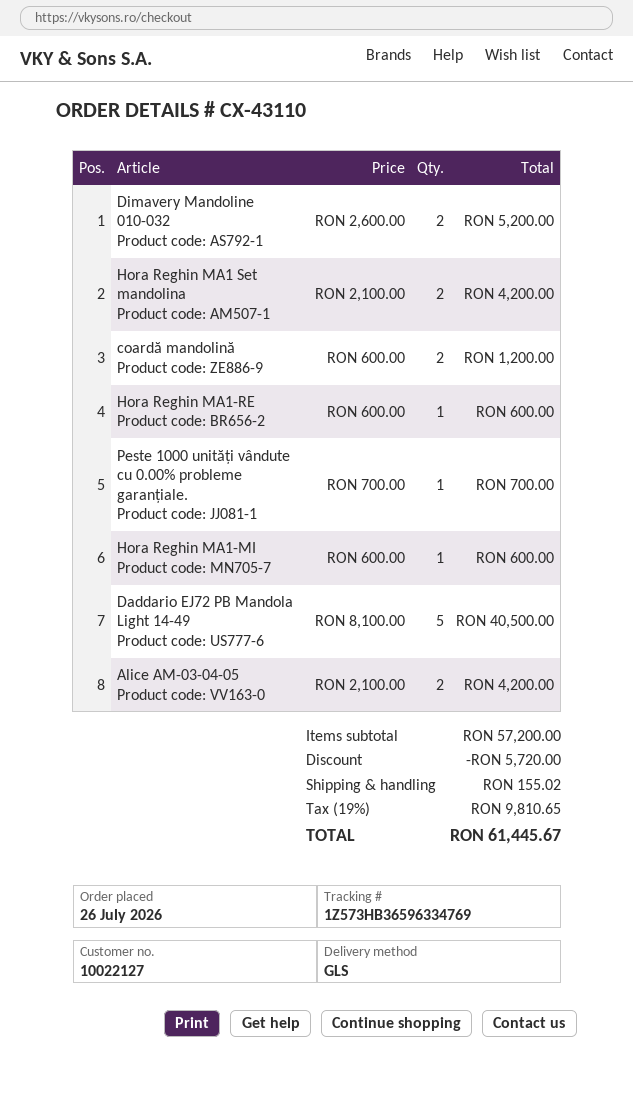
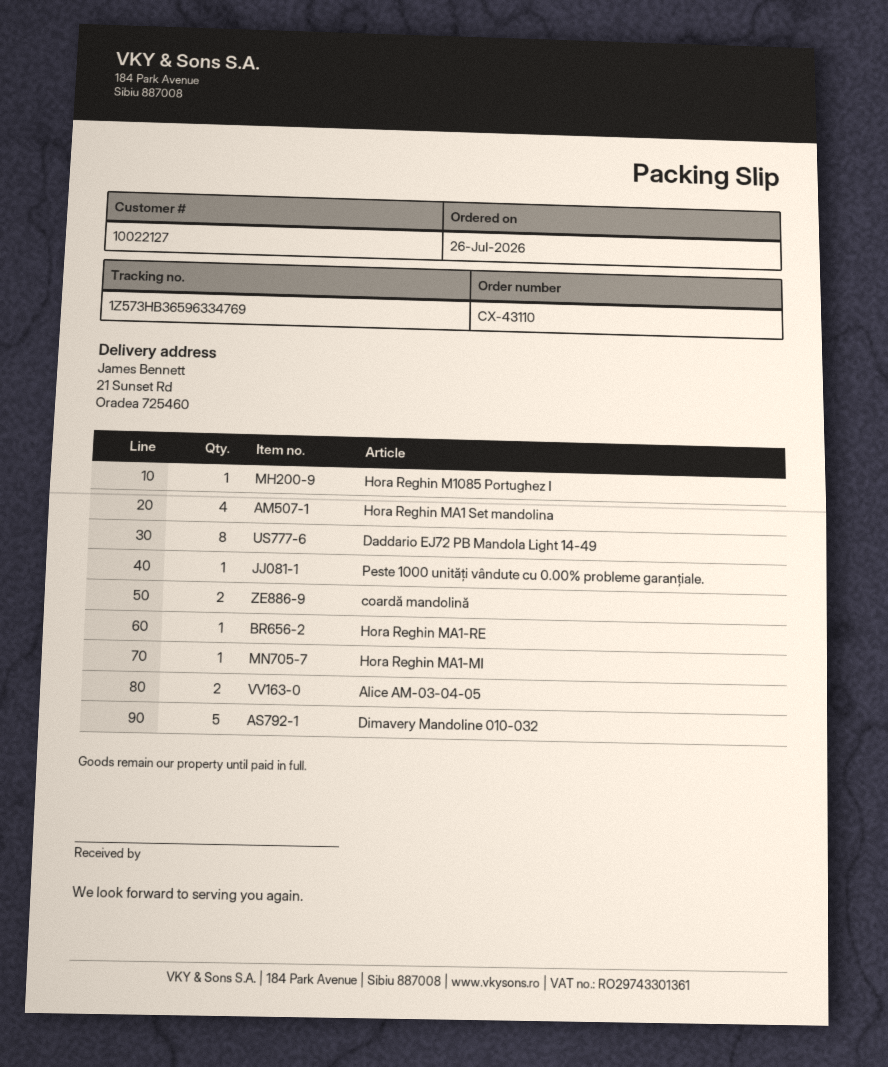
Dimavery Mandoline 010-032: 2 -> 5
Hora Reghin MA1 Set mandolina: 2 -> 4
Daddario EJ72 PB Mandola Light 14-49: 5 -> 8
Hora Reghin M1085 Portughez I: none -> 1

